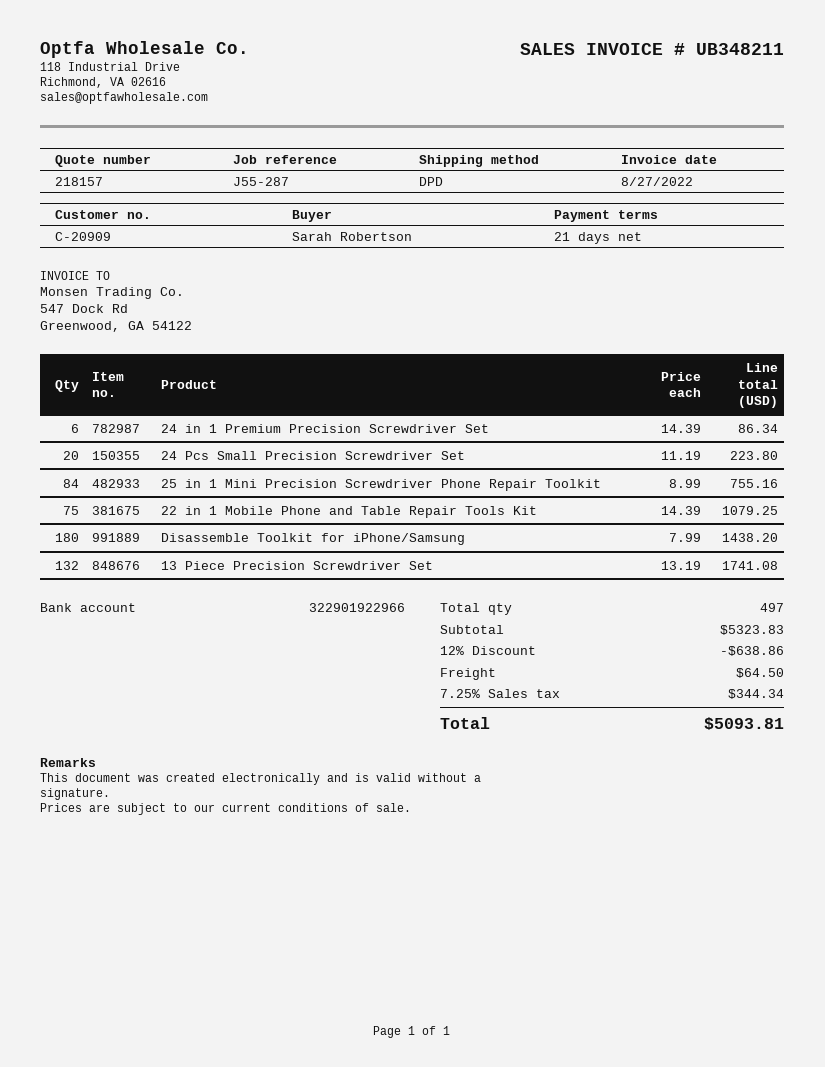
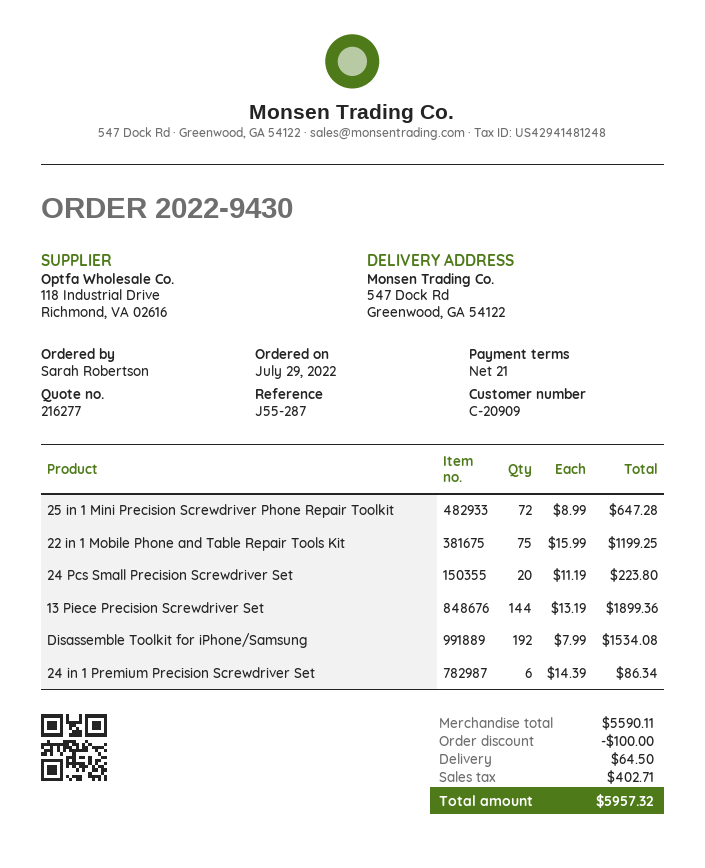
quote number: 218157 -> 216277
25 in 1 Mini Precision Screwdriver Phone Repair Toolkit: 84 x 8.99 = 755.16 -> 72 x 8.99 = 647.28
22 in 1 Mobile Phone and Table Repair Tools Kit: 75 x 14.39 = 1079.25 -> 75 x 15.99 = 1199.25
Disassemble Toolkit for iPhone/Samsung: 180 x 7.99 = 1438.20 -> 192 x 7.99 = 1534.08
13 Piece Precision Screwdriver Set: 132 x 13.19 = 1741.08 -> 144 x 13.19 = 1899.36
subtotal: 5323.83 -> 5590.11
discount: 638.86 -> 100.00
tax: 344.34 -> 402.71
total: 5093.81 -> 5957.32

